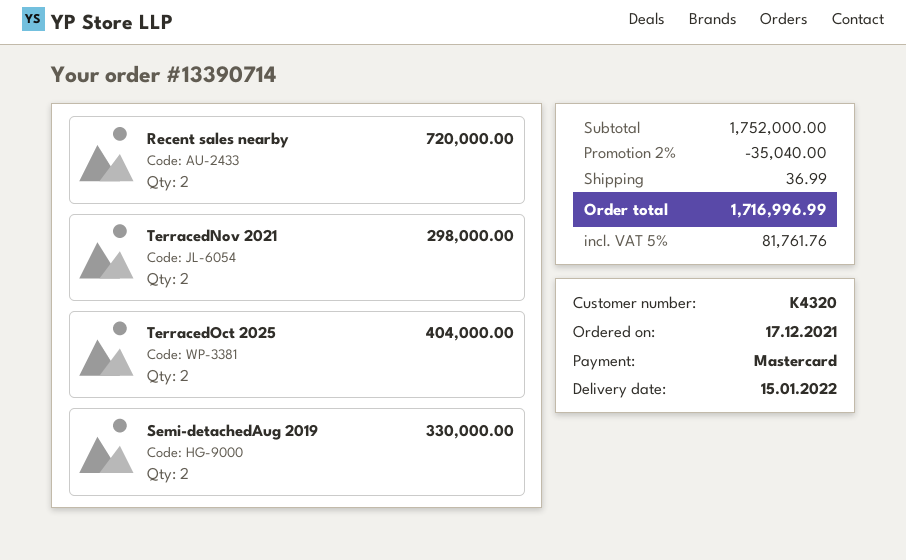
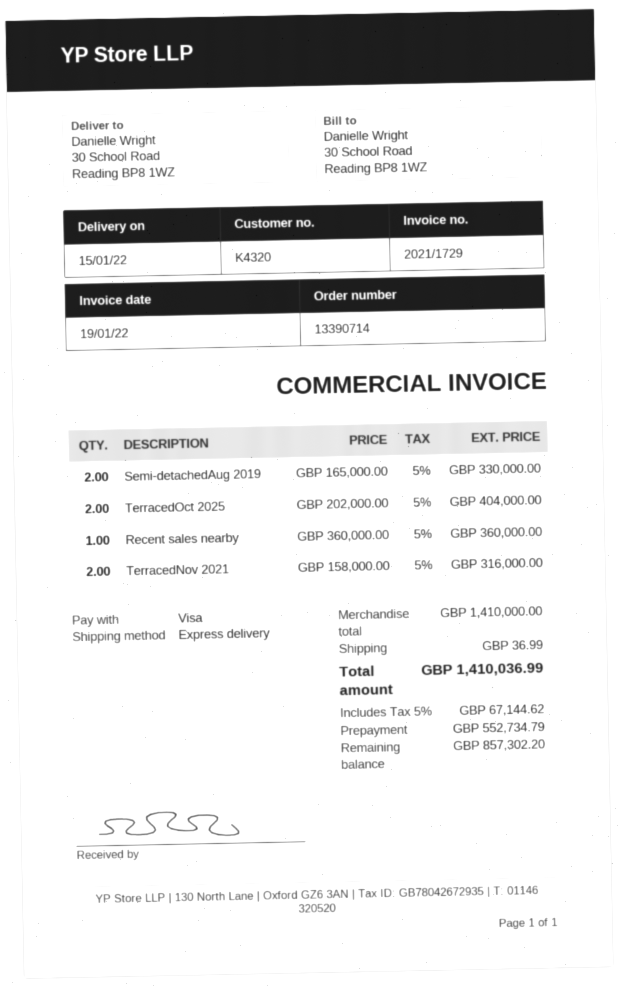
payment method: Mastercard -> Visa
Recent sales nearby: 2 for 720000.00 -> 1 for 360000.00
TerracedNov 2021: 2 for 298000.00 -> 2 for 316000.00
subtotal: 1752000.00 -> 1410000.00
discount: 2% = 35040.00 -> none
tax: 5% = 81761.76 -> 5% = 67144.62
total: 1716996.99 -> 1410036.99

